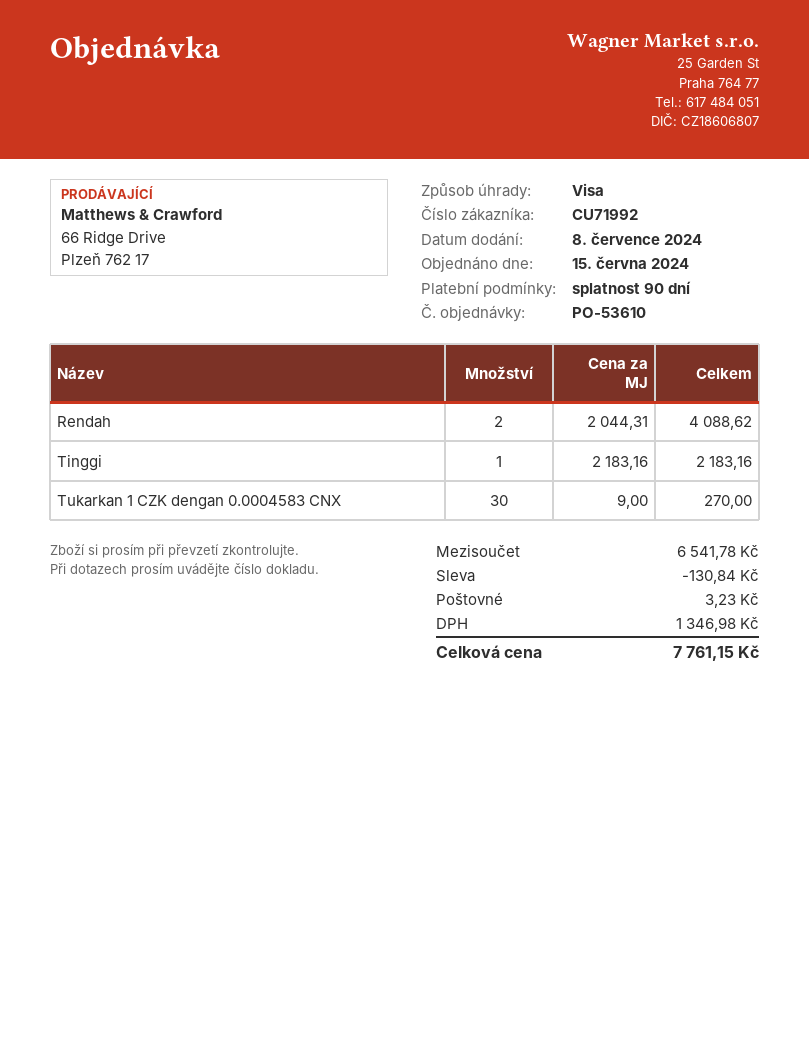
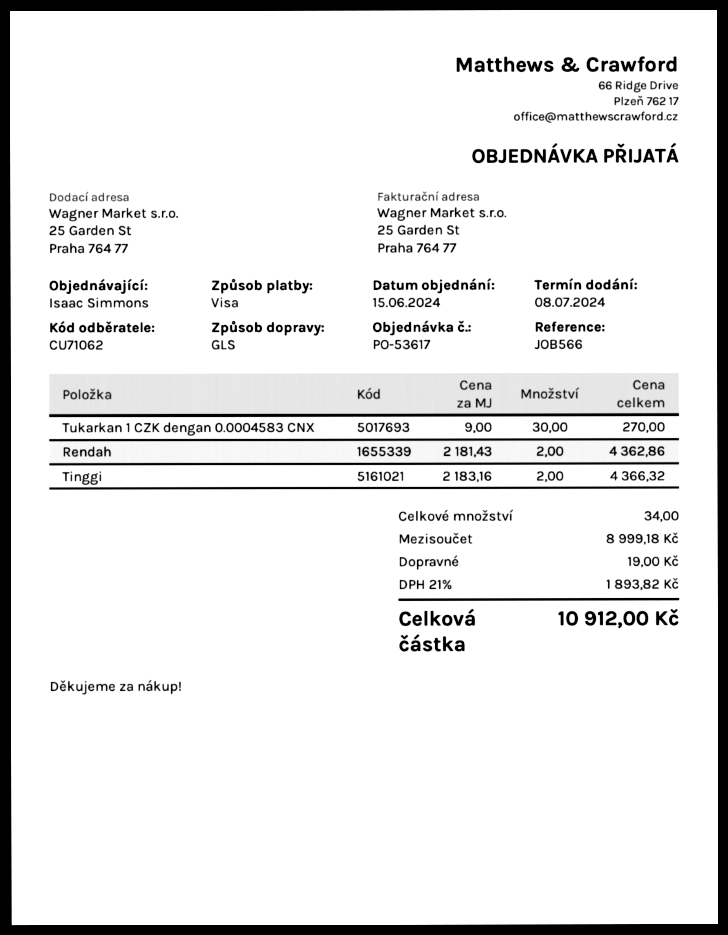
order number: PO-53610 -> PO-53617
customer number: CU71992 -> CU71062
Rendah: 2 x 2044.31 = 4088.62 -> 2 x 2181.43 = 4362.86
Tinggi: 1 x 2183.16 = 2183.16 -> 2 x 2183.16 = 4366.32
subtotal: 6541.78 -> 8999.18
discount: 130.84 -> none
shipping: 3.23 -> 19.00
tax: 1346.98 -> 1893.82
total: 7761.15 -> 10912.00

